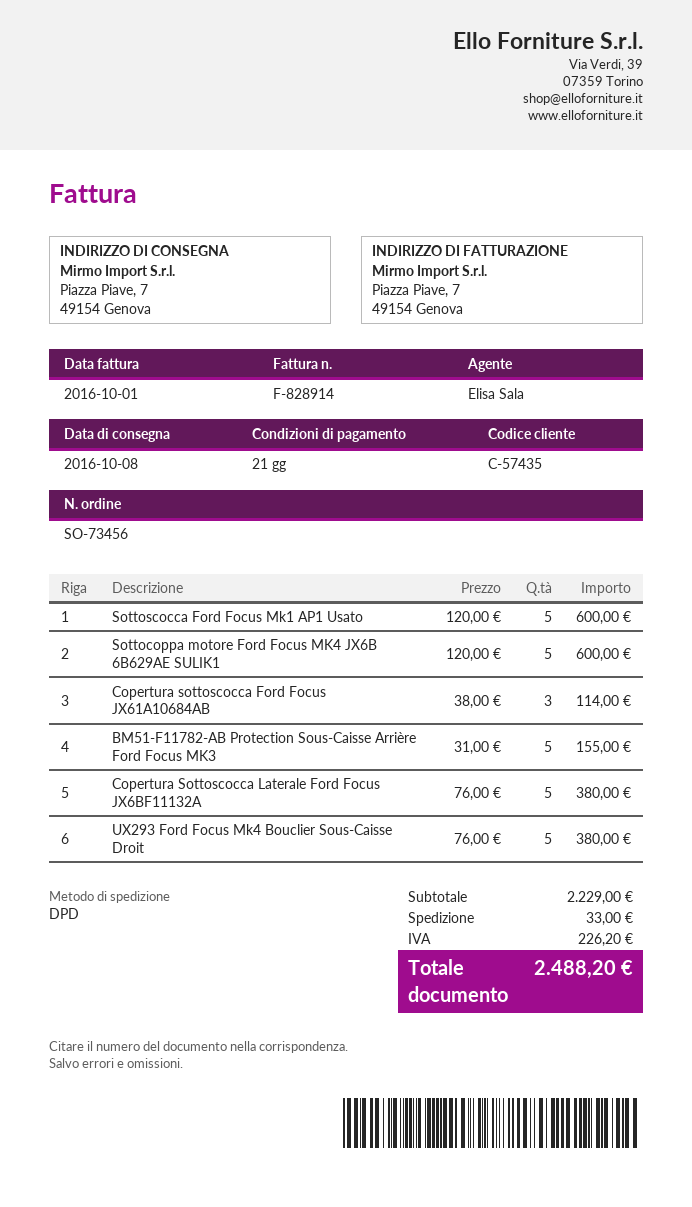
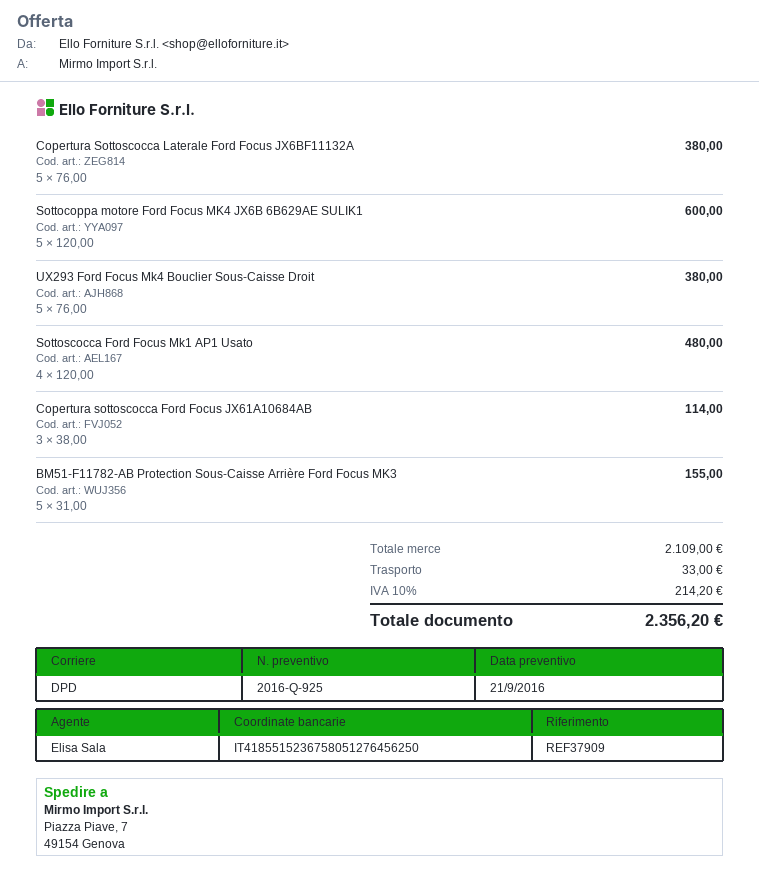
Sottoscocca Ford Focus Mk1 AP1 Usato: 5 x 120.00 = 600.00 -> 4 x 120.00 = 480.00
subtotal: 2229.00 -> 2109.00
tax: 226.20 -> 214.20
total: 2488.20 -> 2356.20

